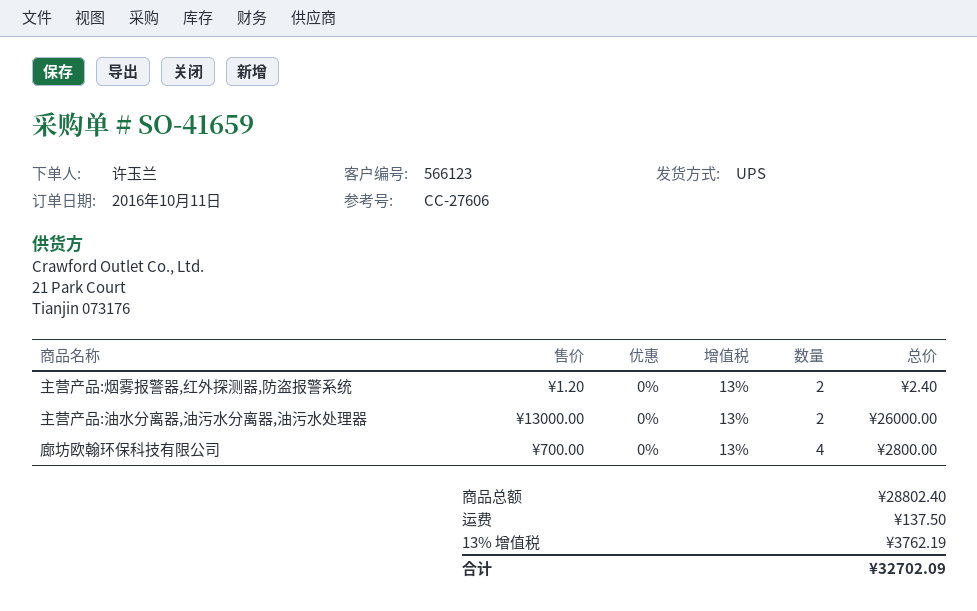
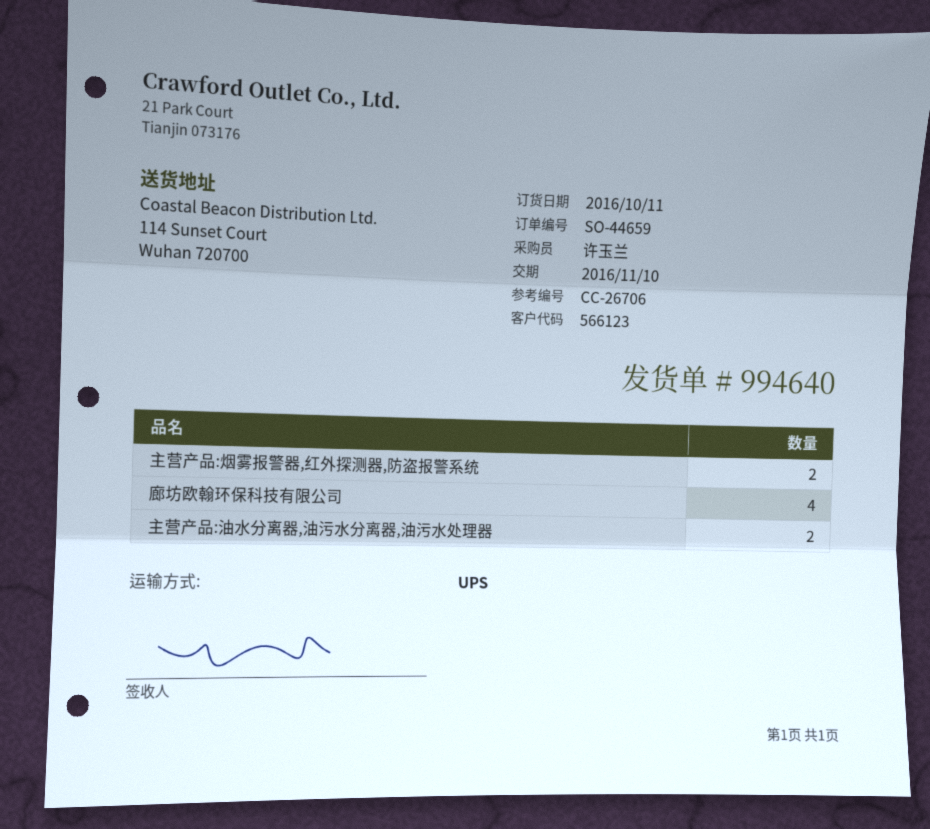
order number: SO-41659 -> SO-44659
reference: CC-27606 -> CC-26706

